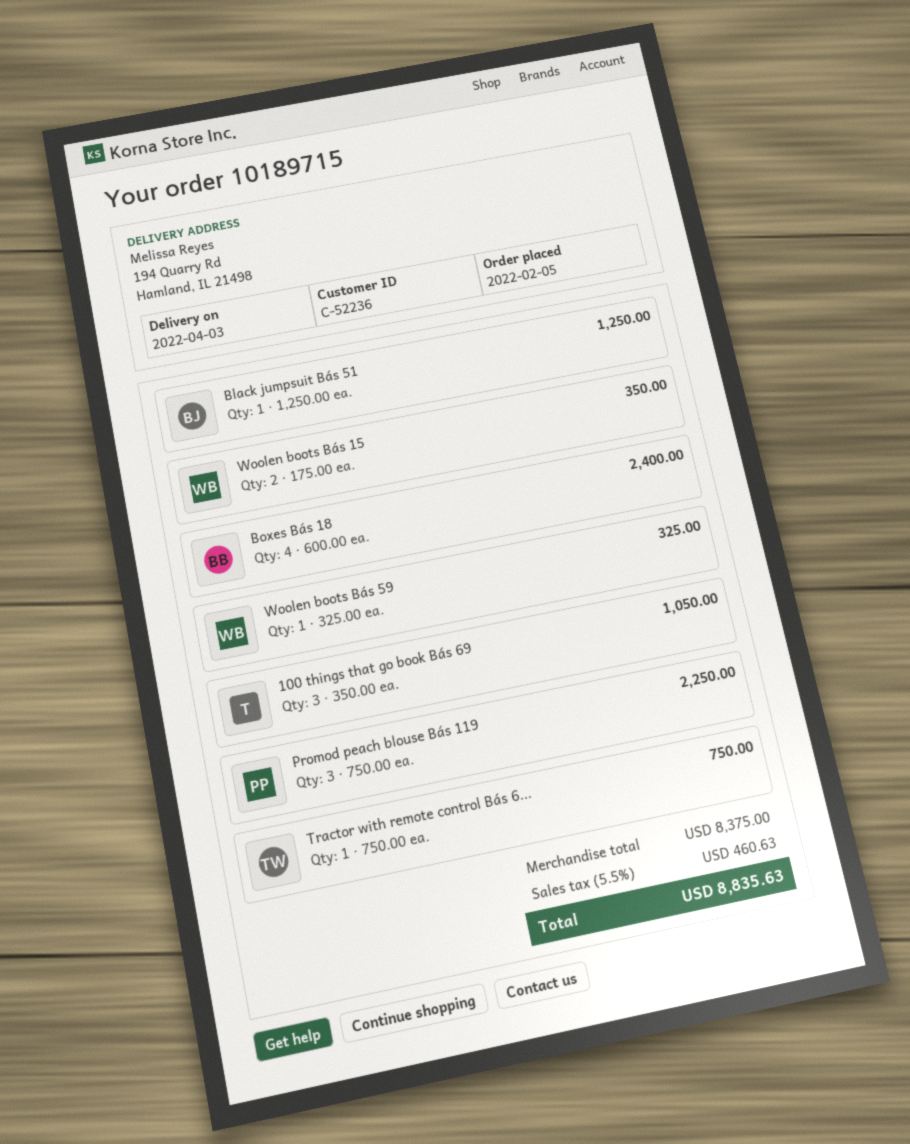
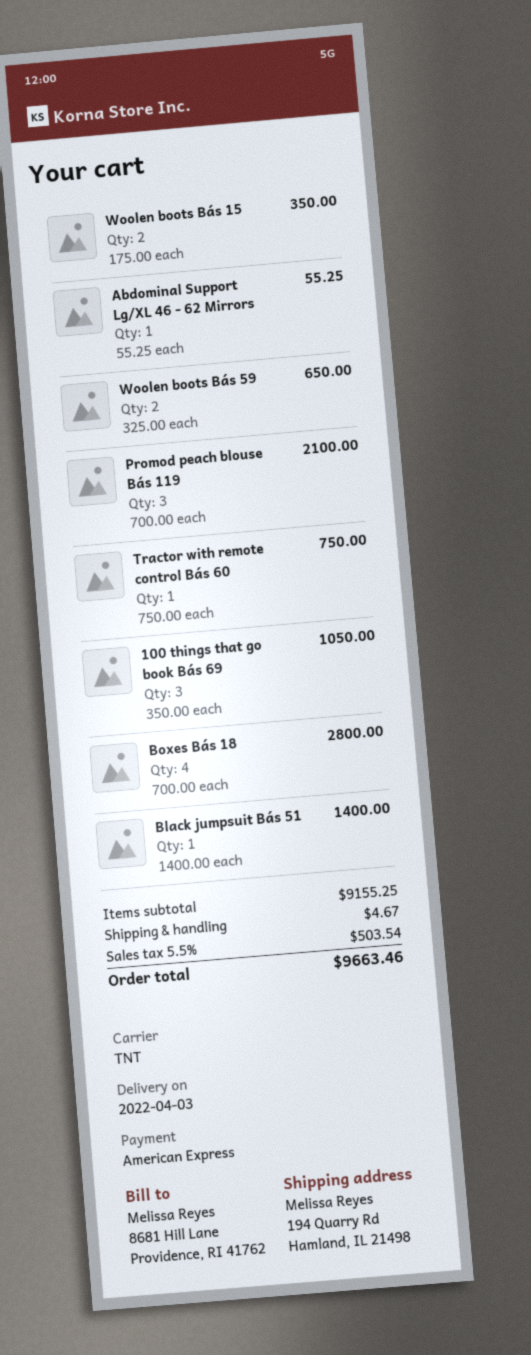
Black jumpsuit Bás 51: 1 x 1250.00 = 1250.00 -> 1 x 1400.00 = 1400.00
Boxes Bás 18: 4 x 600.00 = 2400.00 -> 4 x 700.00 = 2800.00
Woolen boots Bás 59: 1 x 325.00 = 325.00 -> 2 x 325.00 = 650.00
Promod peach blouse Bás 119: 3 x 750.00 = 2250.00 -> 3 x 700.00 = 2100.00
Abdominal Support Lg/XL 46 - 62 Mirrors: none -> 1 x 55.25 = 55.25
subtotal: 8375.00 -> 9155.25
shipping: none -> 4.67
tax: 5.5% = 460.63 -> 5.5% = 503.54
total: 8835.63 -> 9663.46

